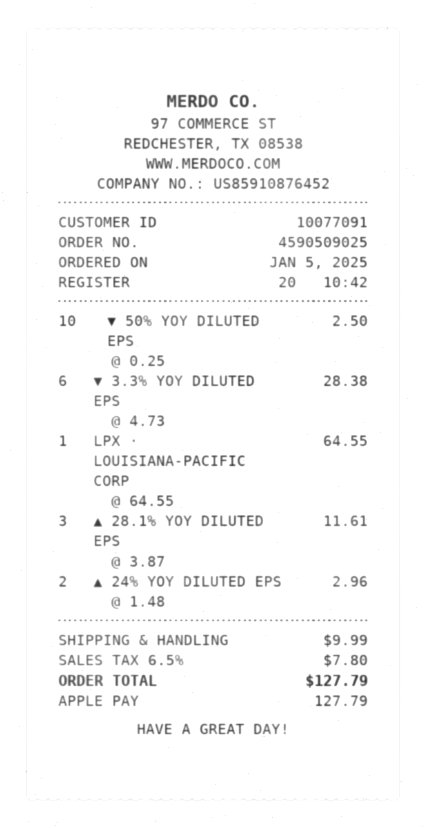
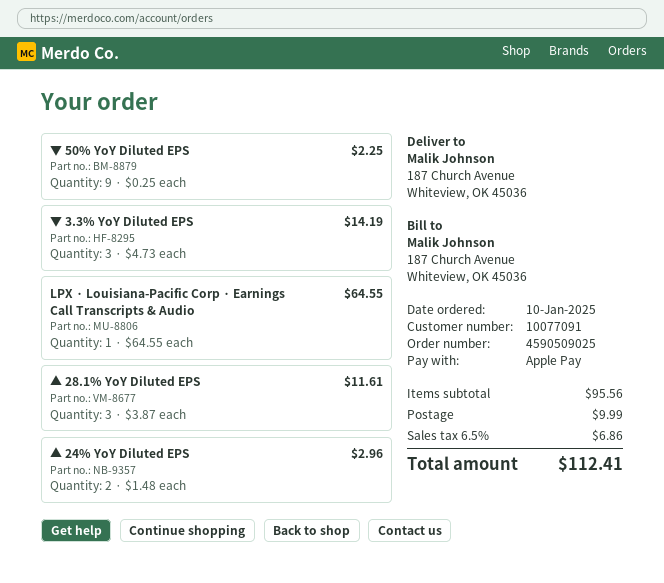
order date: 2025-01-05 -> 2025-01-10
▼ 50% YOY DILUTED EPS: 10 x 0.25 = 2.50 -> 9 x 0.25 = 2.25
▼ 3.3% YOY DILUTED EPS: 6 x 4.73 = 28.38 -> 3 x 4.73 = 14.19
tax: 6.5% = 7.80 -> 6.5% = 6.86
total: 127.79 -> 112.41

